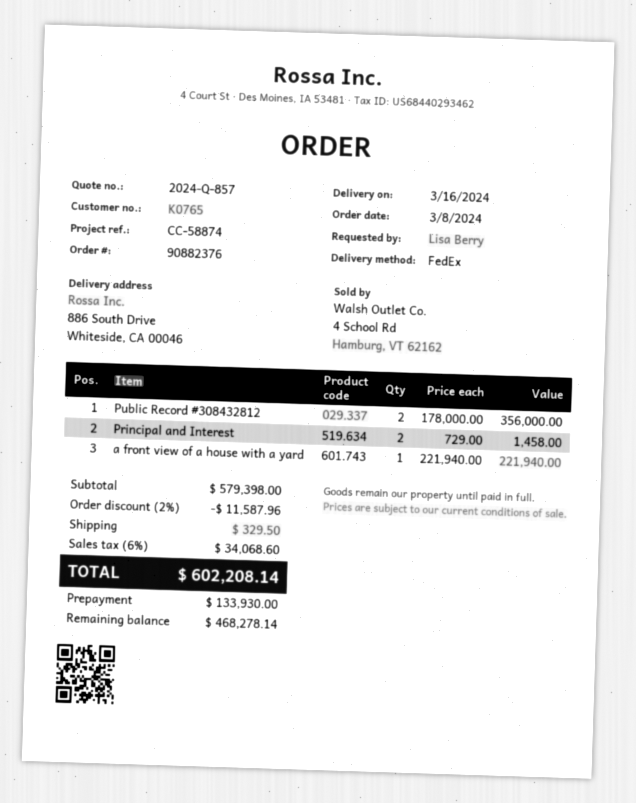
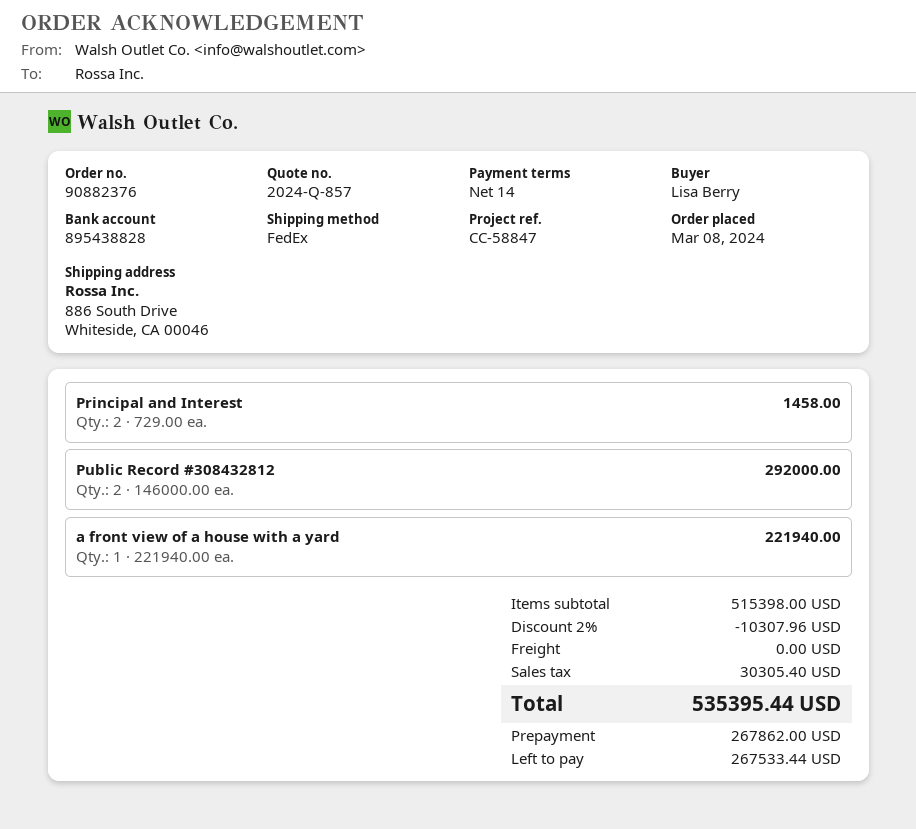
reference: CC-58874 -> CC-58847
Public Record #308432812: 2 x 178000.00 = 356000.00 -> 2 x 146000.00 = 292000.00
subtotal: 579398.00 -> 515398.00
discount: 2% = 11587.96 -> 2% = 10307.96
shipping: 329.50 -> 0.00
tax: 34068.60 -> 30305.40
total: 602208.14 -> 535395.44
deposit: 133930.00 -> 267862.00
balance: 468278.14 -> 267533.44

